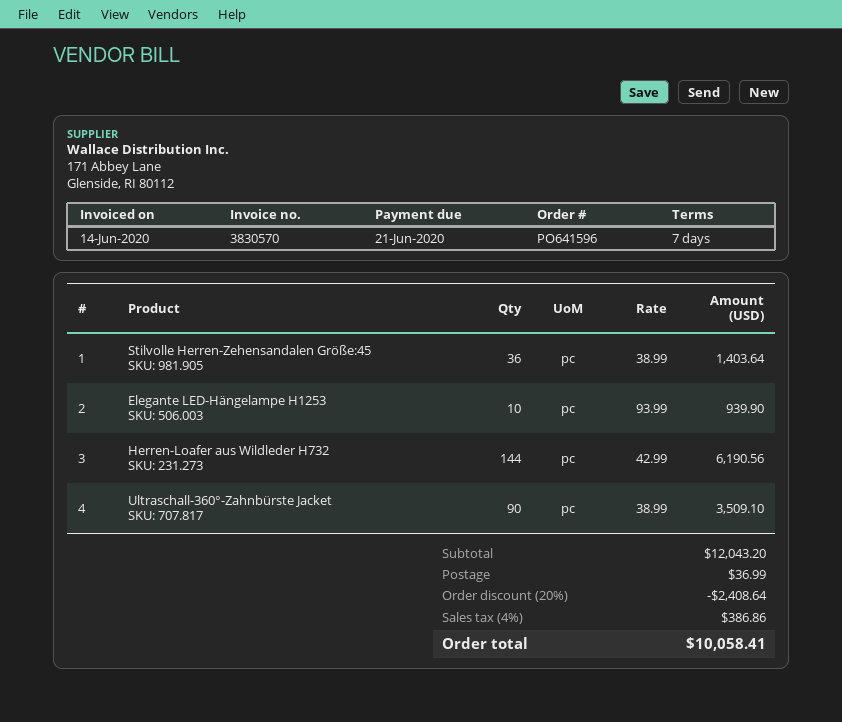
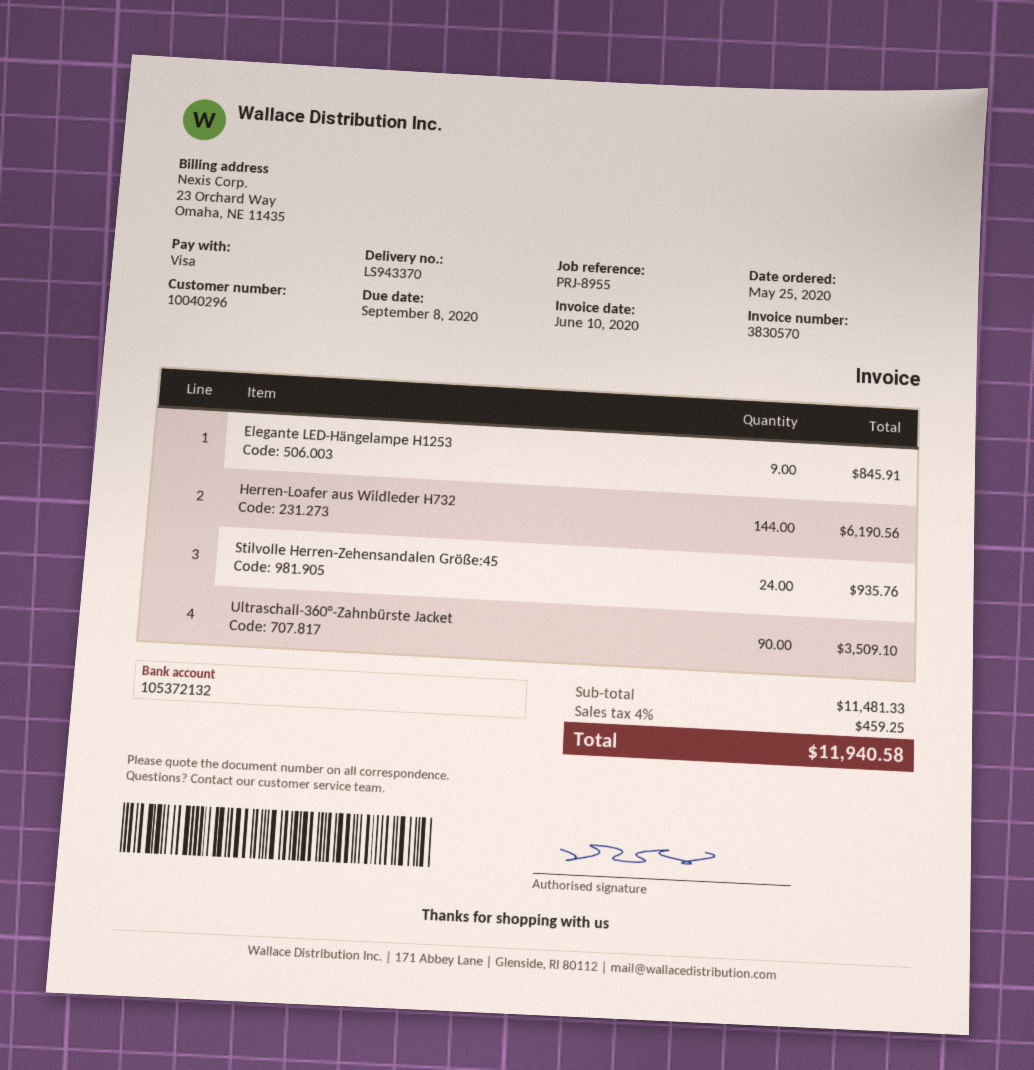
invoice date: 2020-06-14 -> 2020-06-10
due date: 2020-06-21 -> 2020-09-08
Stilvolle Herren-Zehensandalen Größe:45: 36 for 1403.64 -> 24 for 935.76
Elegante LED-Hängelampe H1253: 10 for 939.90 -> 9 for 845.91
subtotal: 12043.20 -> 11481.33
discount: 20% = 2408.64 -> none
shipping: 36.99 -> none
tax: 4% = 386.86 -> 4% = 459.25
total: 10058.41 -> 11940.58

